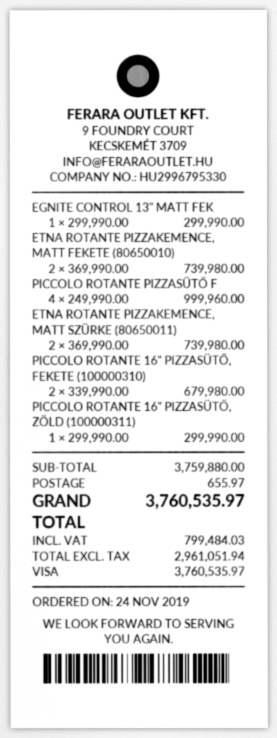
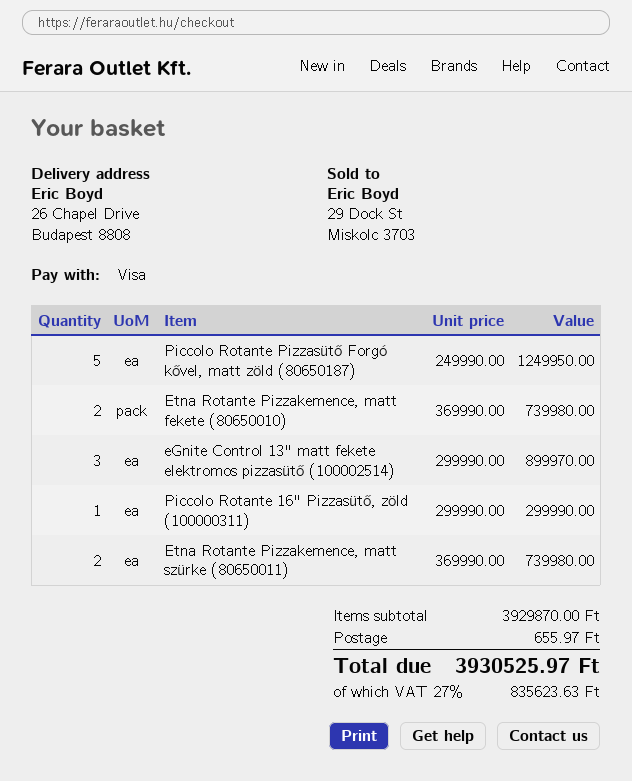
EGNITE CONTROL 13" MATT FEK: 1 x 299990.00 = 299990.00 -> 3 x 299990.00 = 899970.00
PICCOLO ROTANTE PIZZASÜTŐ F: 4 x 249990.00 = 999960.00 -> 5 x 249990.00 = 1249950.00
PICCOLO ROTANTE 16" PIZZASÜTŐ, FEKETE (100000310): 2 x 339990.00 = 679980.00 -> none
subtotal: 3759880.00 -> 3929870.00
tax: 799484.03 -> 835623.63
total: 3760535.97 -> 3930525.97

